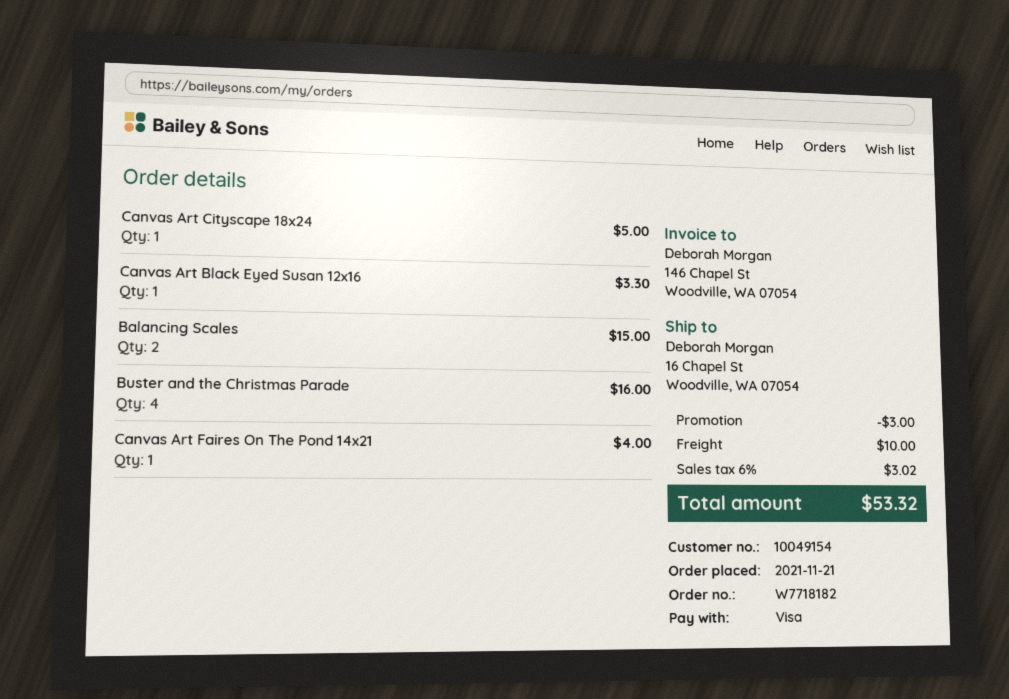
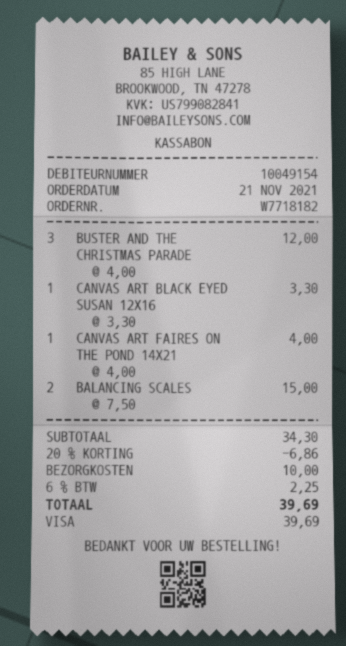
Canvas Art Cityscape 18x24: 1 for 5.00 -> none
Buster and the Christmas Parade: 4 for 16.00 -> 3 for 12.00
discount: 3.00 -> 6.86
tax: 6% = 3.02 -> 6% = 2.25
total: 53.32 -> 39.69

